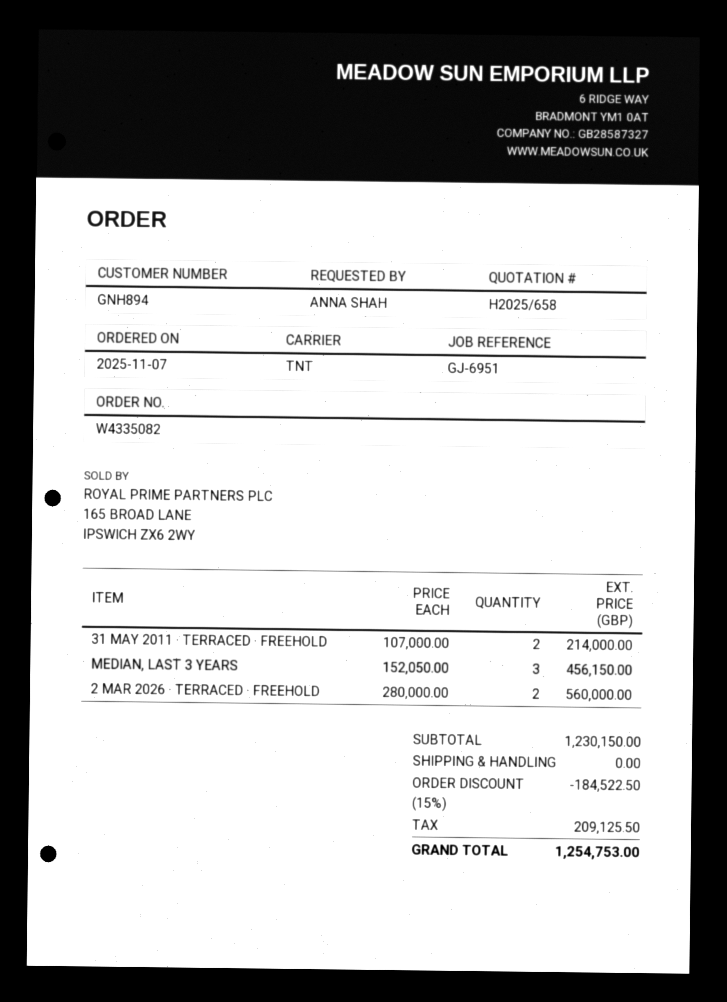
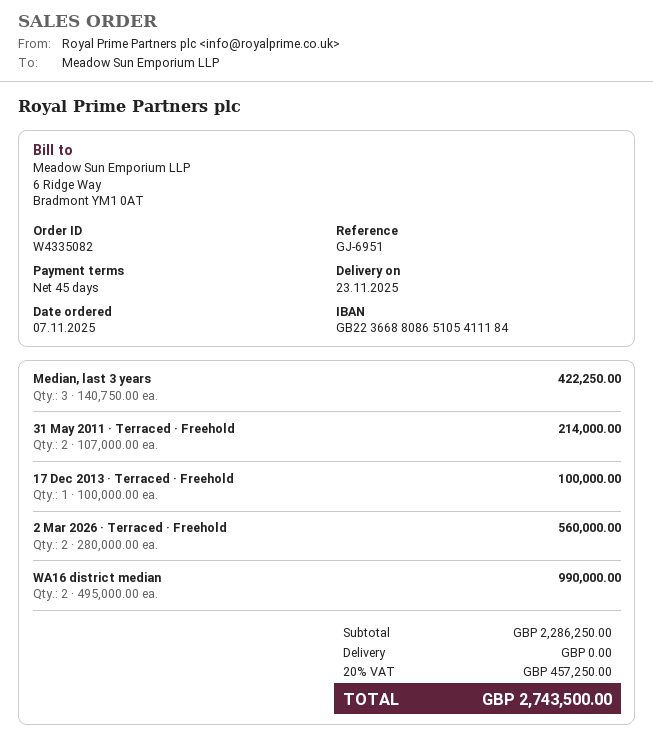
MEDIAN, LAST 3 YEARS: 3 x 152050.00 = 456150.00 -> 3 x 140750.00 = 422250.00
17 Dec 2013 · Terraced · Freehold: none -> 1 x 100000.00 = 100000.00
WA16 district median: none -> 2 x 495000.00 = 990000.00
subtotal: 1230150.00 -> 2286250.00
discount: 15% = 184522.50 -> none
tax: 209125.50 -> 457250.00
total: 1254753.00 -> 2743500.00

